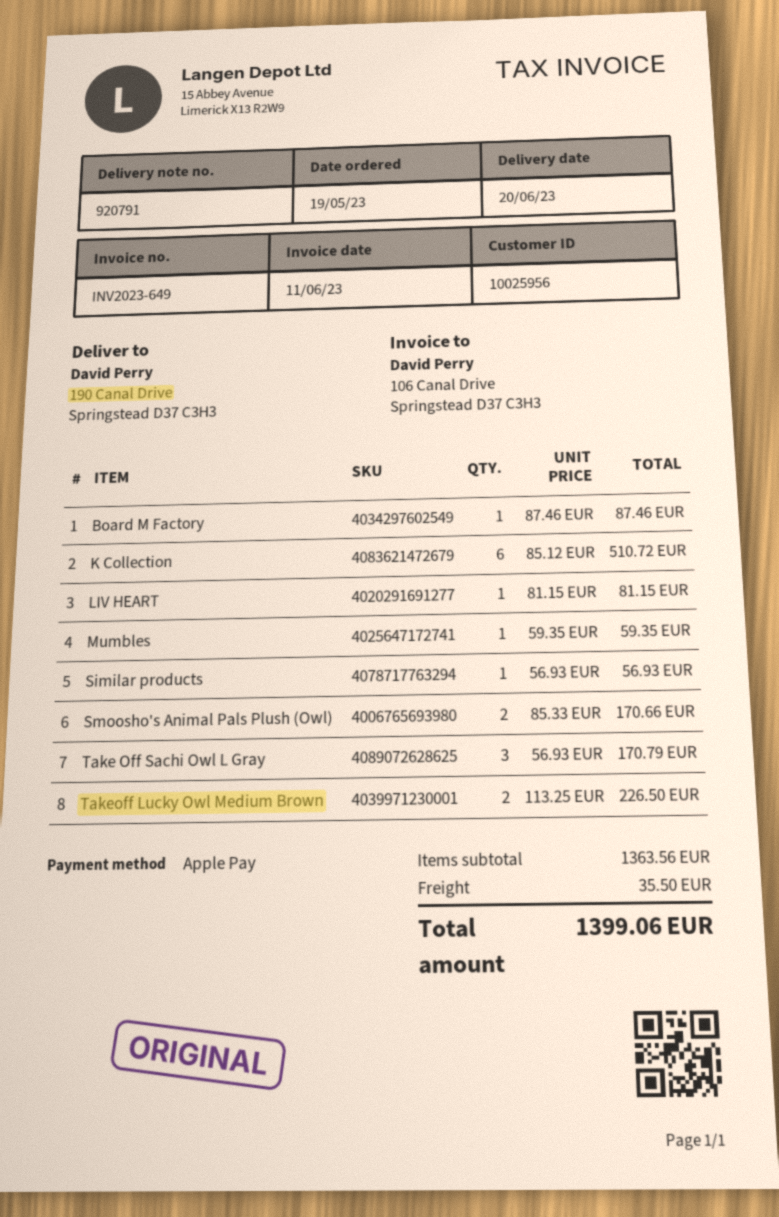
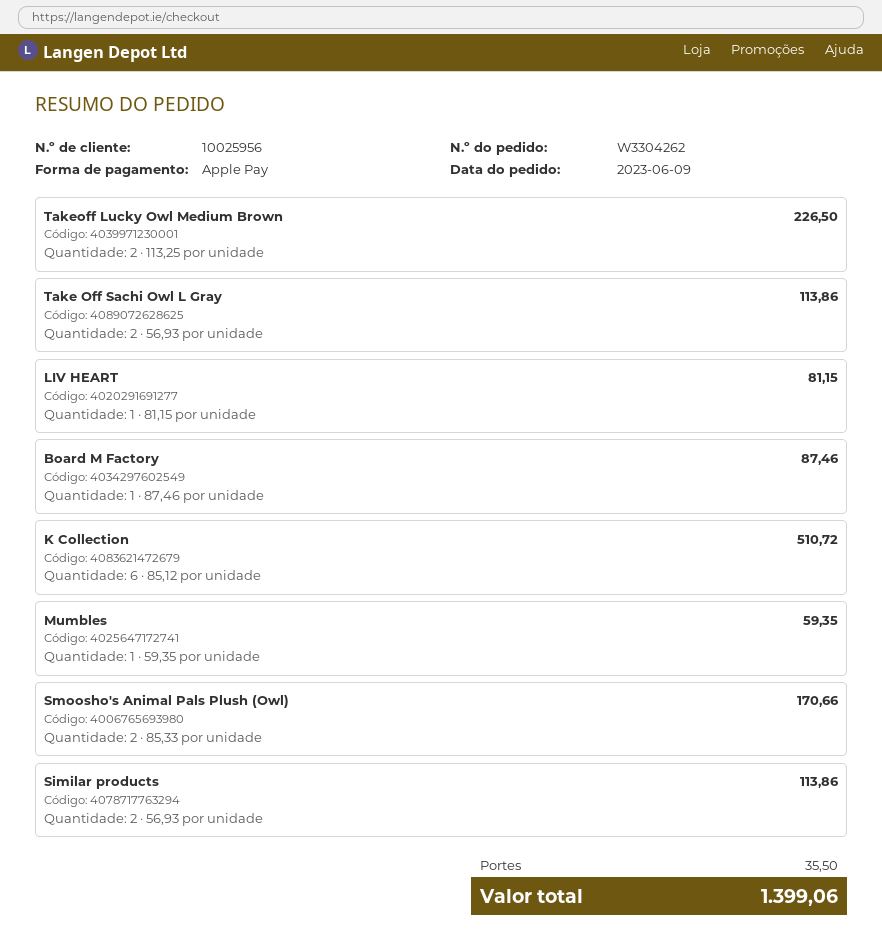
order date: 2023-05-19 -> 2023-06-09
Similar products: 1 x 56.93 = 56.93 -> 2 x 56.93 = 113.86
Take Off Sachi Owl L Gray: 3 x 56.93 = 170.79 -> 2 x 56.93 = 113.86

